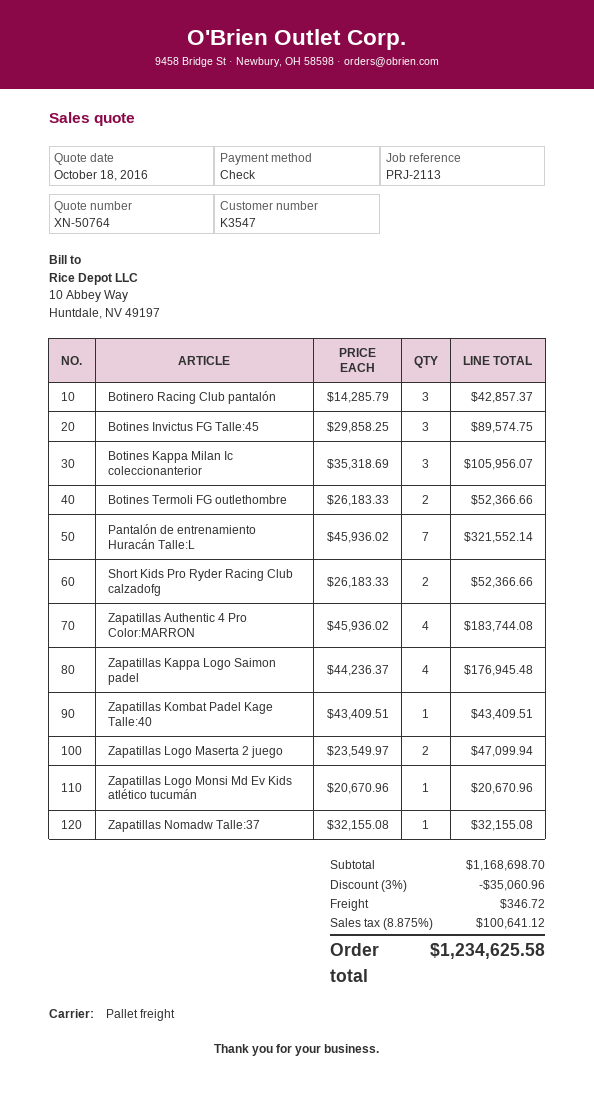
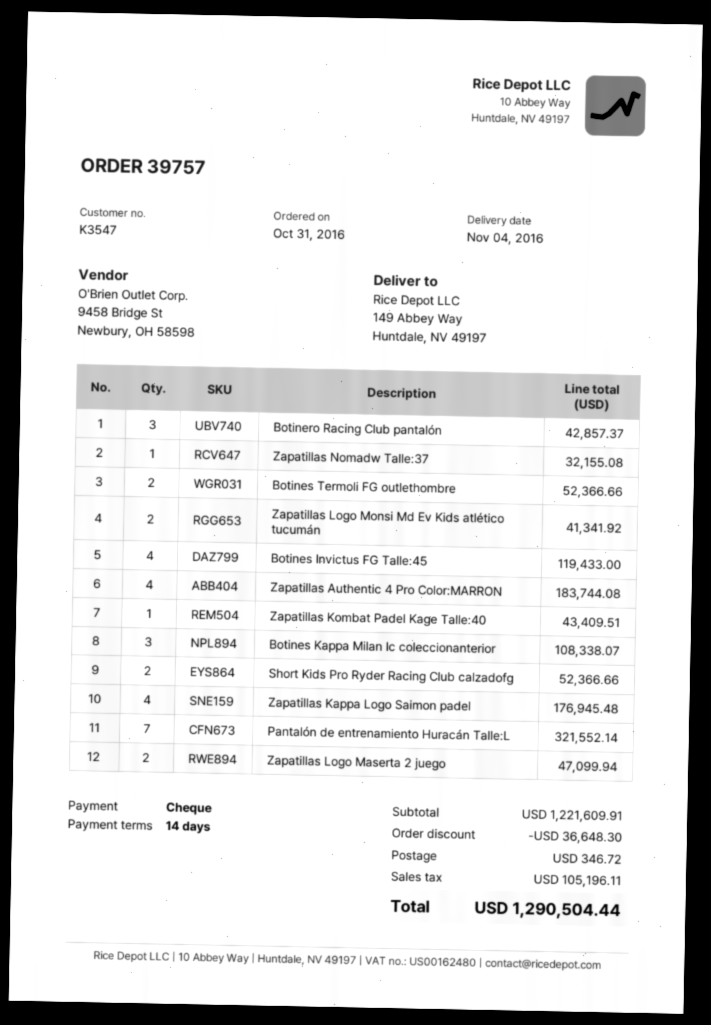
Botines Invictus FG Talle:45: 3 for 89574.75 -> 4 for 119433.00
Botines Kappa Milan Ic coleccionanterior: 3 for 105956.07 -> 3 for 108338.07
Zapatillas Logo Monsi Md Ev Kids atlético tucumán: 1 for 20670.96 -> 2 for 41341.92
subtotal: 1168698.70 -> 1221609.91
discount: 35060.96 -> 36648.30
tax: 100641.12 -> 105196.11
total: 1234625.58 -> 1290504.44

